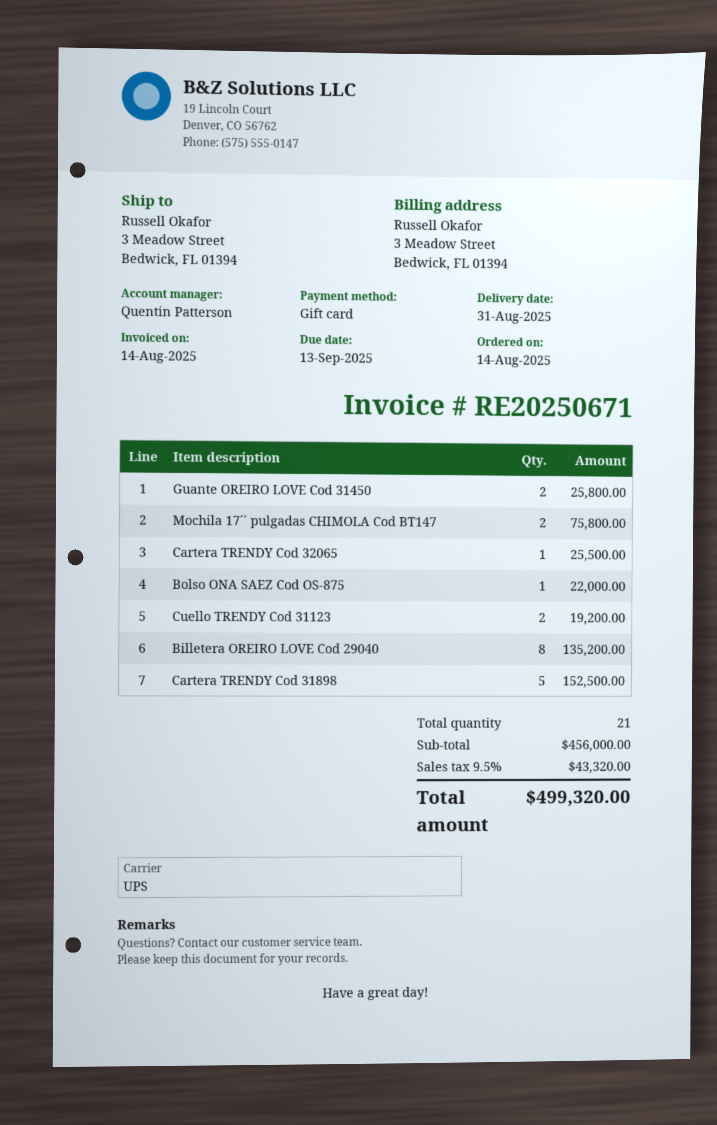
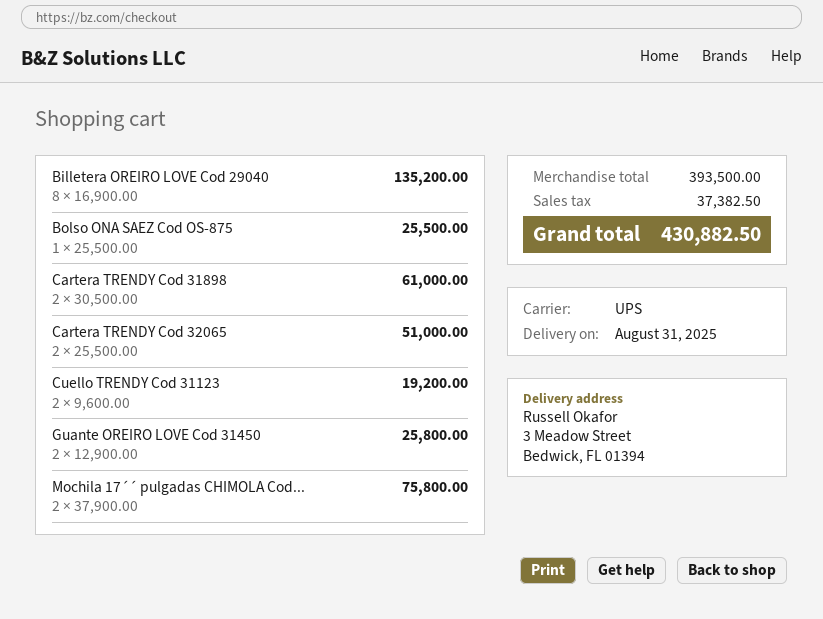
Cartera TRENDY Cod 32065: 1 for 25500.00 -> 2 for 51000.00
Bolso ONA SAEZ Cod OS-875: 1 for 22000.00 -> 1 for 25500.00
Cartera TRENDY Cod 31898: 5 for 152500.00 -> 2 for 61000.00
subtotal: 456000.00 -> 393500.00
tax: 43320.00 -> 37382.50
total: 499320.00 -> 430882.50

